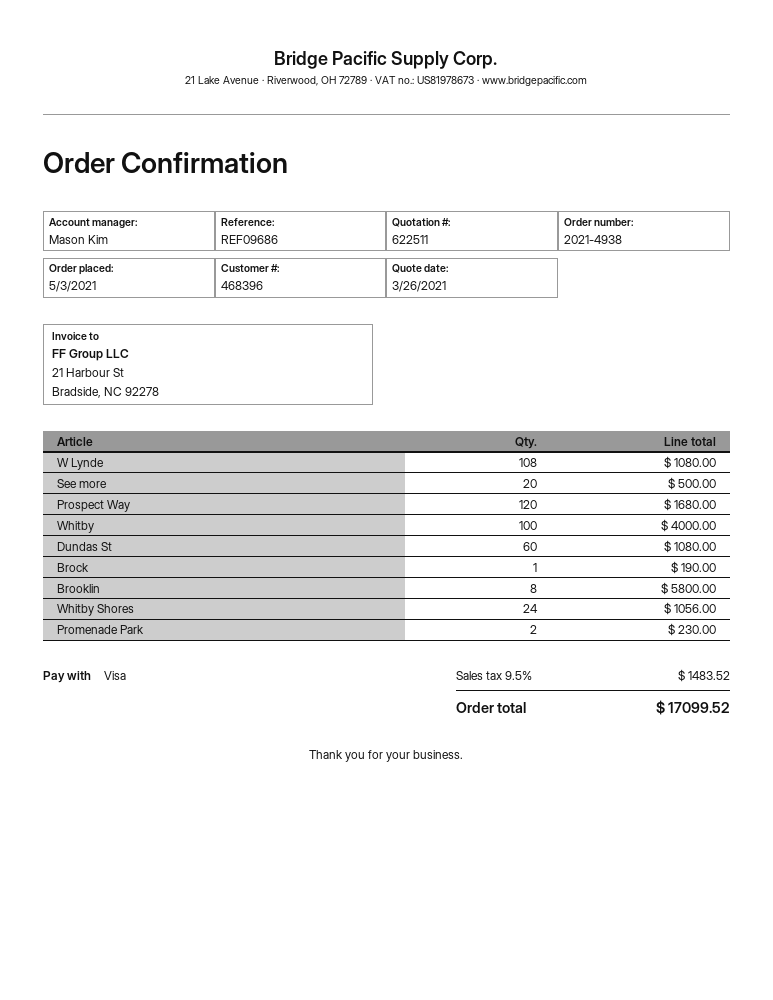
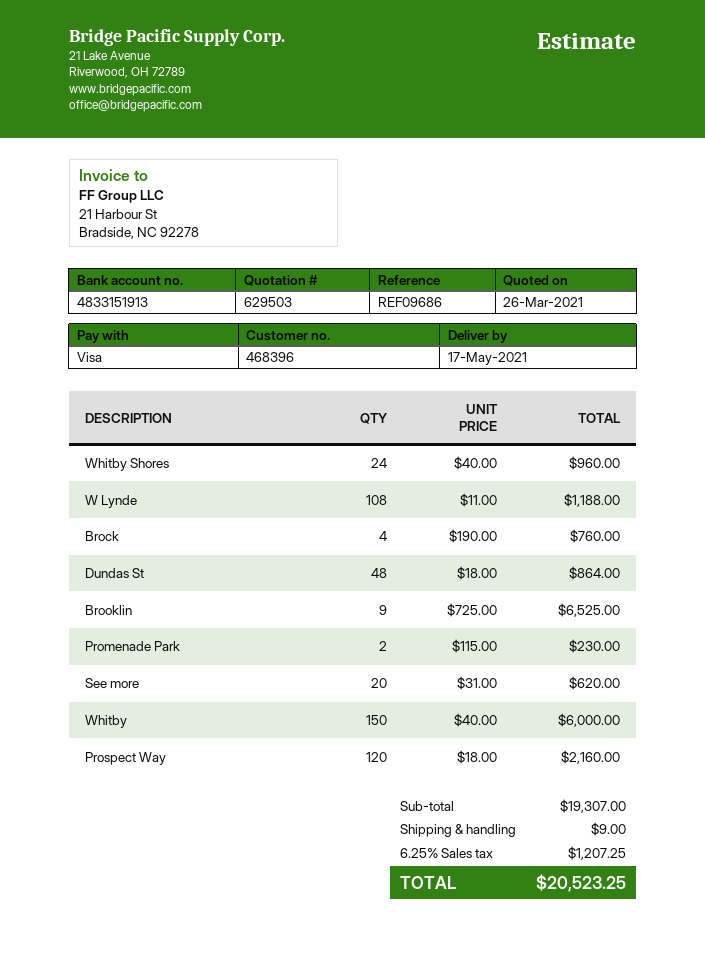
quote number: 622511 -> 629503
W Lynde: 108 for 1080.00 -> 108 for 1188.00
See more: 20 for 500.00 -> 20 for 620.00
Prospect Way: 120 for 1680.00 -> 120 for 2160.00
Whitby: 100 for 4000.00 -> 150 for 6000.00
Dundas St: 60 for 1080.00 -> 48 for 864.00
Brock: 1 for 190.00 -> 4 for 760.00
Brooklin: 8 for 5800.00 -> 9 for 6525.00
Whitby Shores: 24 for 1056.00 -> 24 for 960.00
shipping: none -> 9.00
tax: 9.5% = 1483.52 -> 6.25% = 1207.25
total: 17099.52 -> 20523.25

